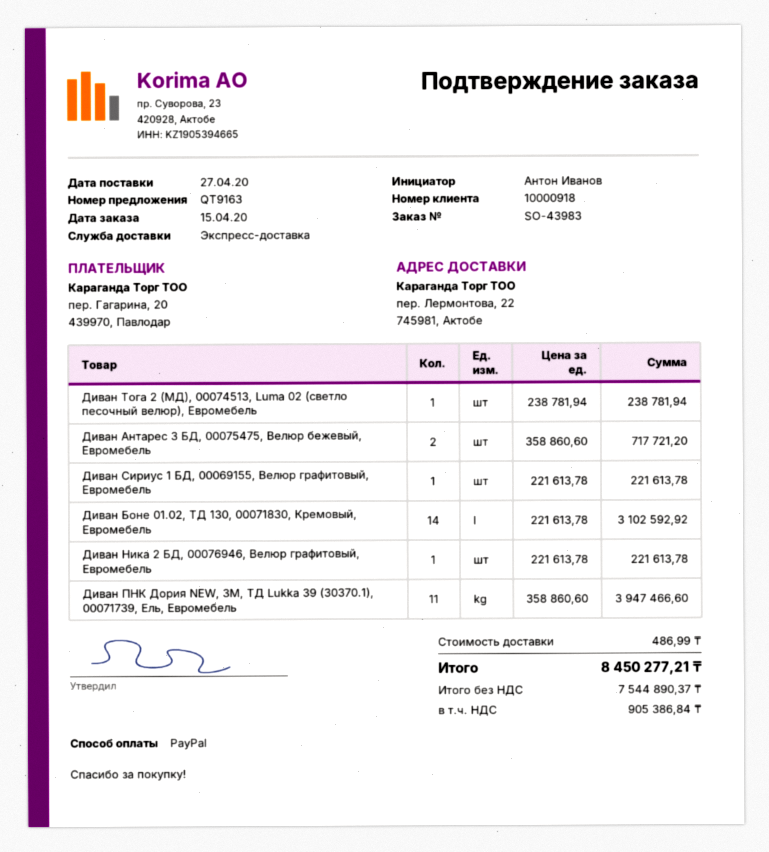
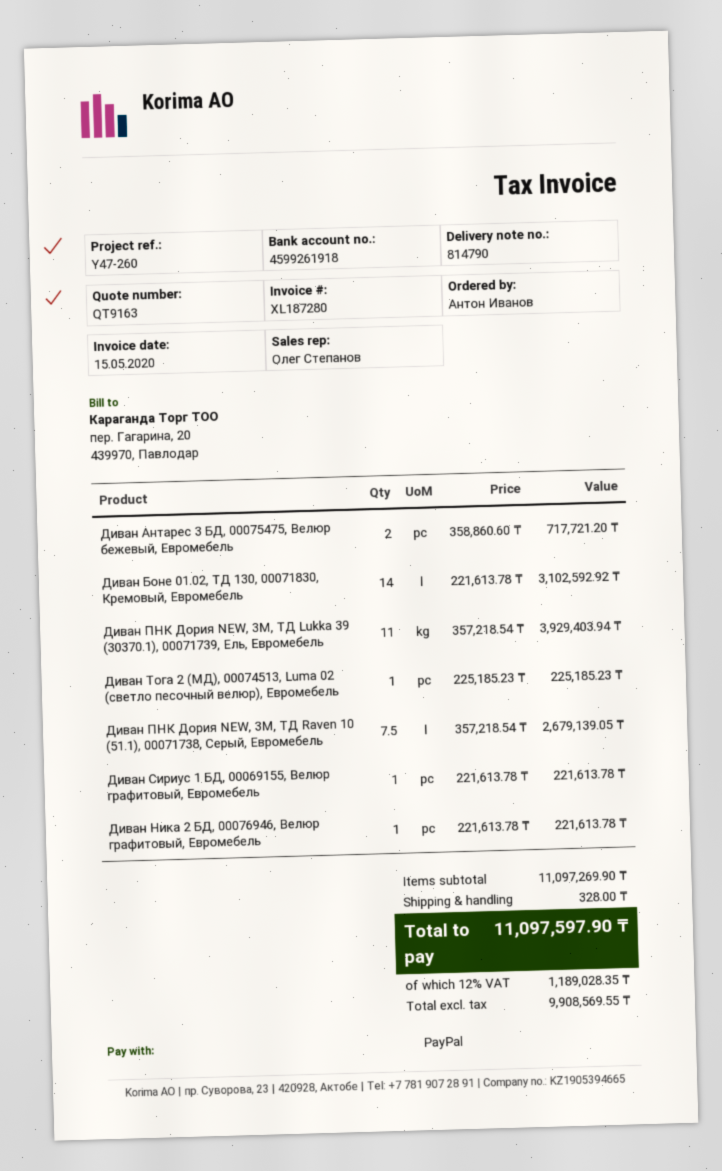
Диван Тога 2 (МД), 00074513, Luma 02 (светло песочный велюр), Евромебель: 1 x 238781.94 = 238781.94 -> 1 x 225185.23 = 225185.23
Диван ПНК Дория NEW, 3М, ТД Lukka 39 (30370.1), 00071739, Ель, Евромебель: 11 x 358860.60 = 3947466.60 -> 11 x 357218.54 = 3929403.94
Диван ПНК Дория NEW, 3М, ТД Raven 10 (51.1), 00071738, Серый, Евромебель: none -> 7.5 x 357218.54 = 2679139.05
shipping: 486.99 -> 328.00
net: 7544890.37 -> 9908569.55
tax: 905386.84 -> 1189028.35
total: 8450277.21 -> 11097597.90

